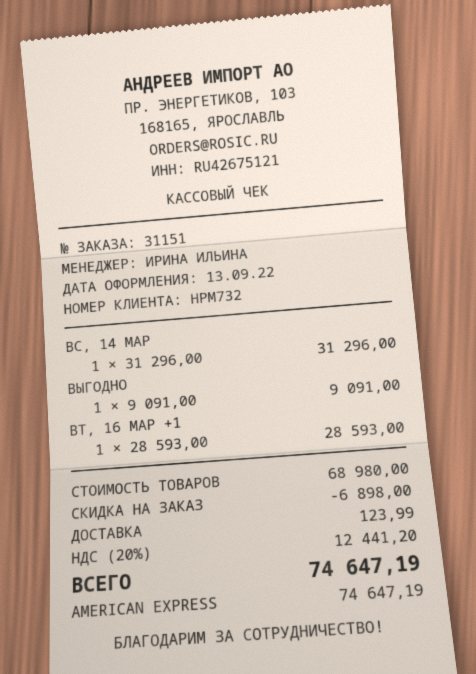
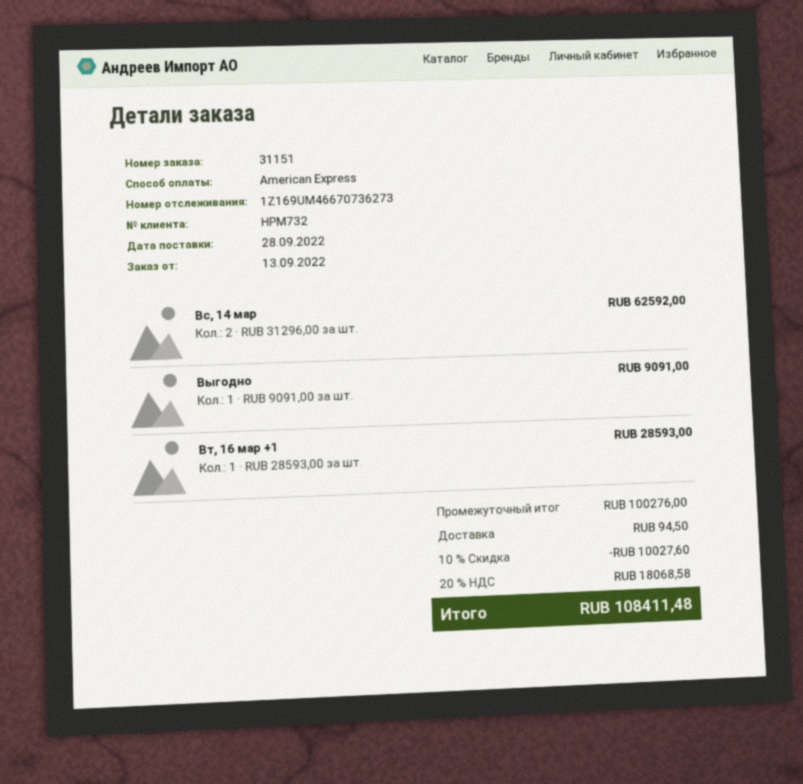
ВС, 14 МАР: 1 x 31296.00 = 31296.00 -> 2 x 31296.00 = 62592.00
subtotal: 68980.00 -> 100276.00
discount: 6898.00 -> 10027.60
shipping: 123.99 -> 94.50
tax: 20% = 12441.20 -> 20% = 18068.58
total: 74647.19 -> 108411.48

